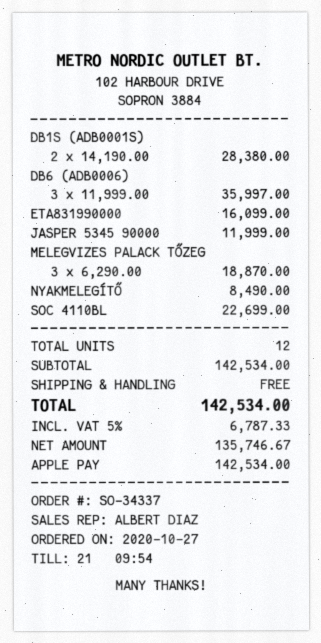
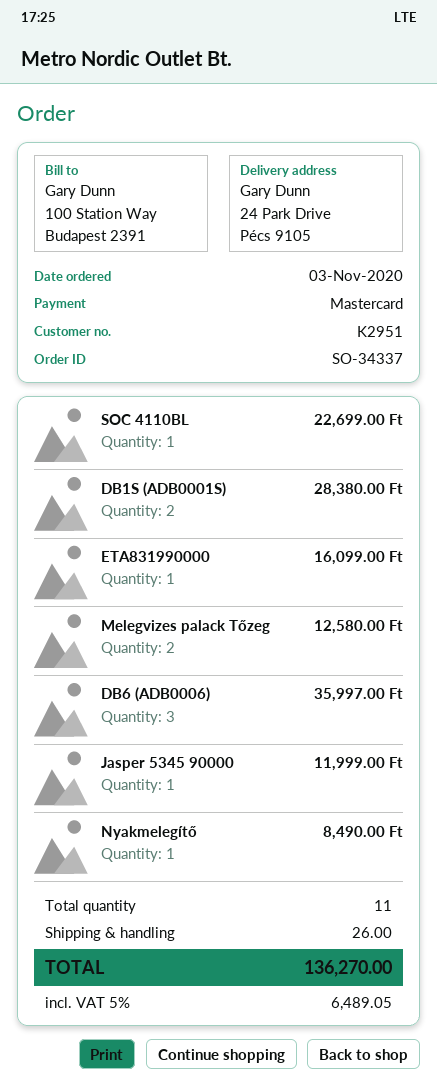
order date: 2020-10-27 -> 2020-11-03
payment method: Apple Pay -> Mastercard
MELEGVIZES PALACK TŐZEG: 3 for 18870.00 -> 2 for 12580.00
total quantity: 12 -> 11
shipping: 0.00 -> 26.00
tax: 5% = 6787.33 -> 5% = 6489.05
total: 142534.00 -> 136270.00

